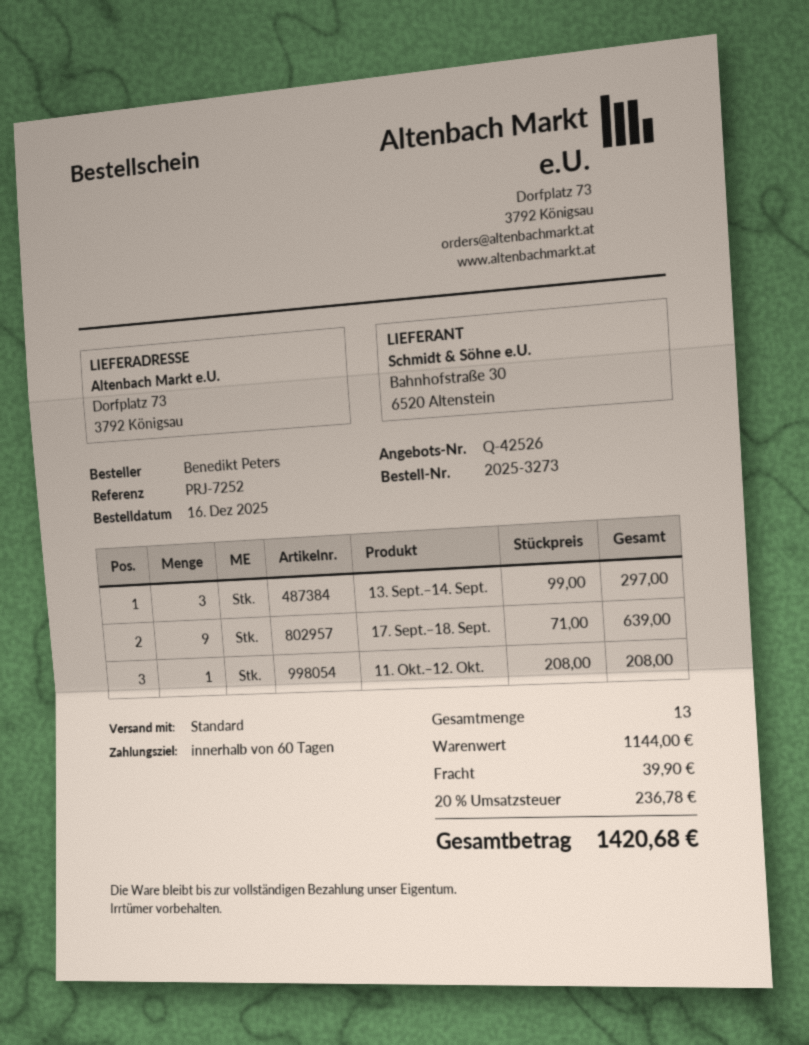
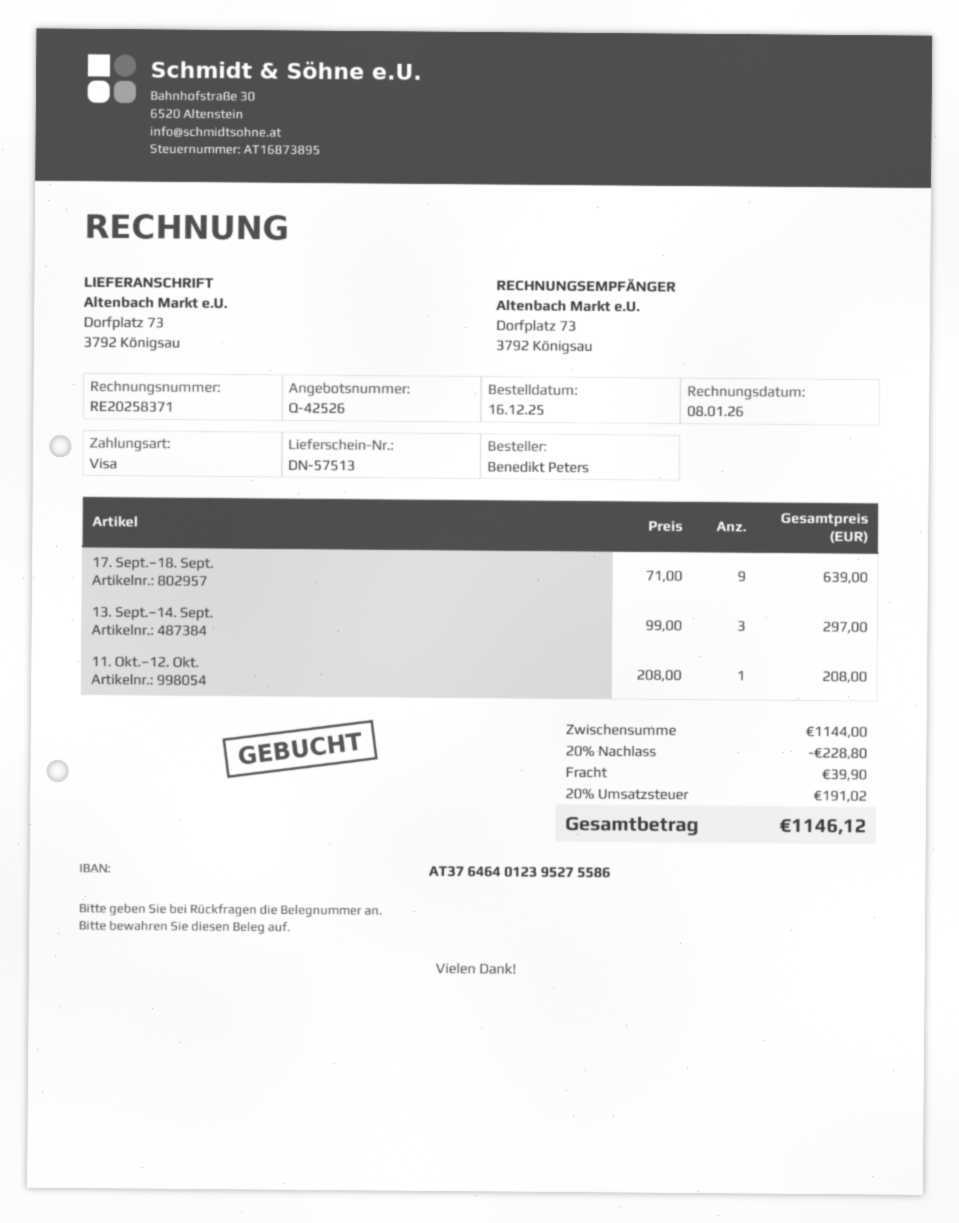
discount: none -> 20% = 228.80
tax: 20% = 236.78 -> 20% = 191.02
total: 1420.68 -> 1146.12

